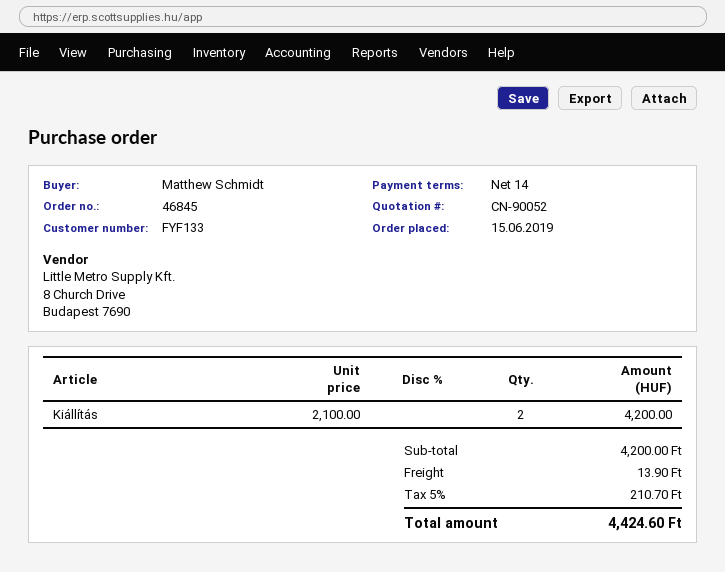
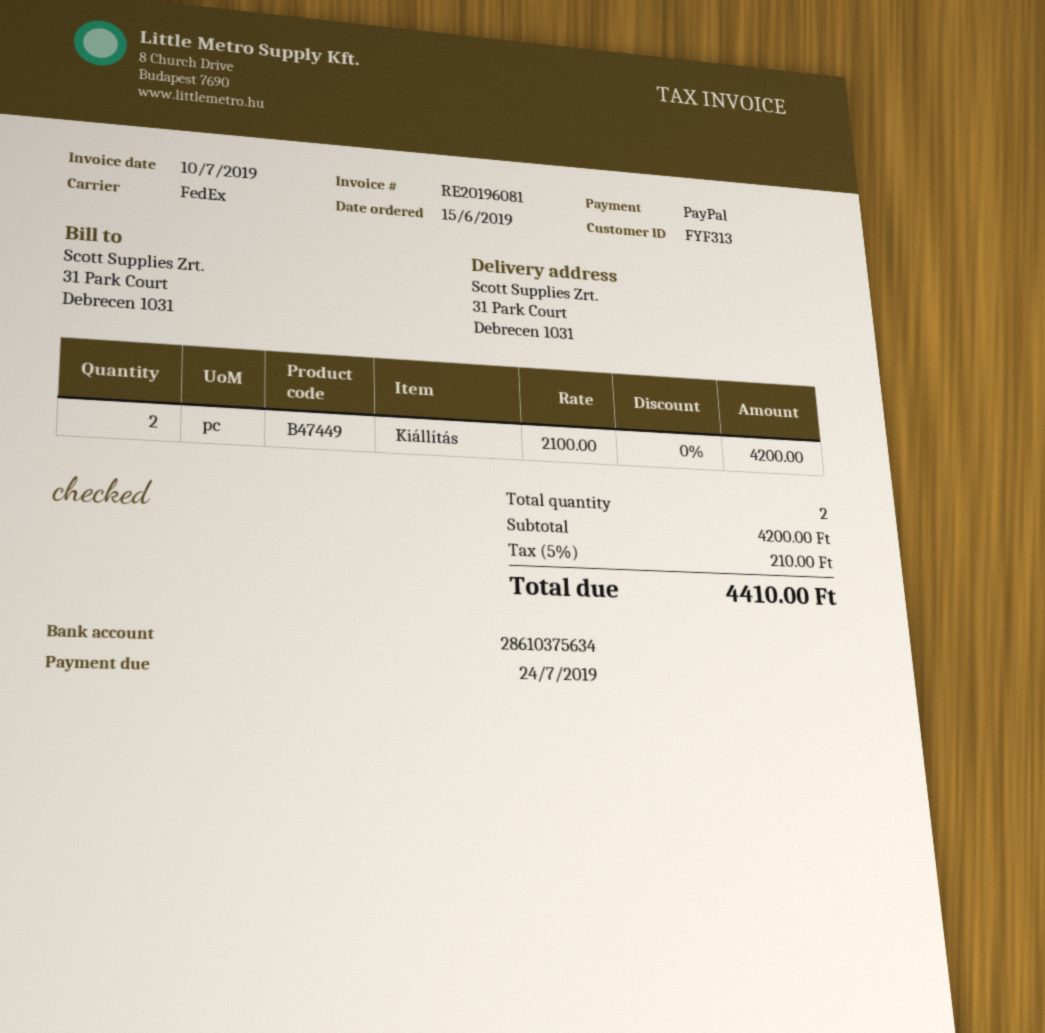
customer number: FYF133 -> FYF313
shipping: 13.90 -> none
tax: 5% = 210.70 -> 5% = 210.00
total: 4424.60 -> 4410.00

